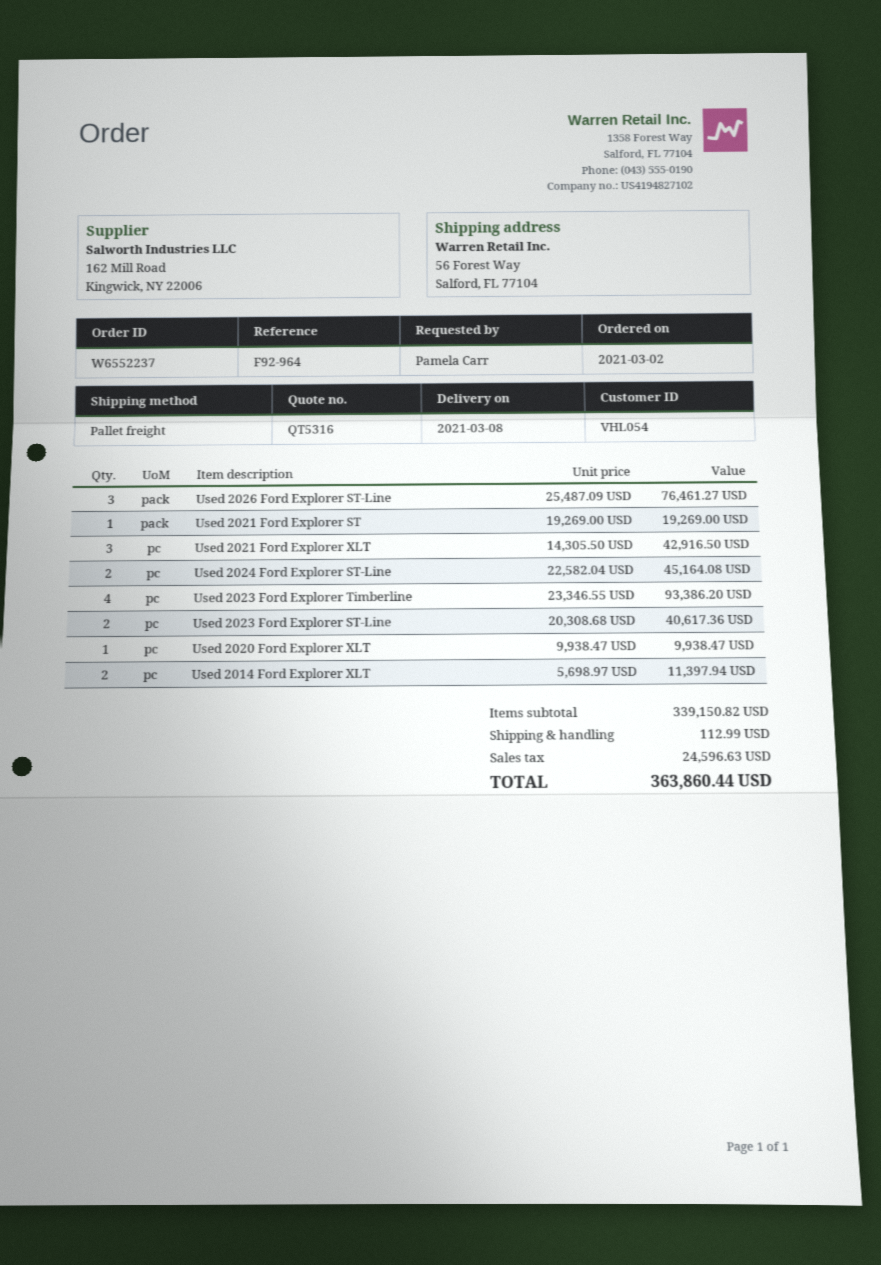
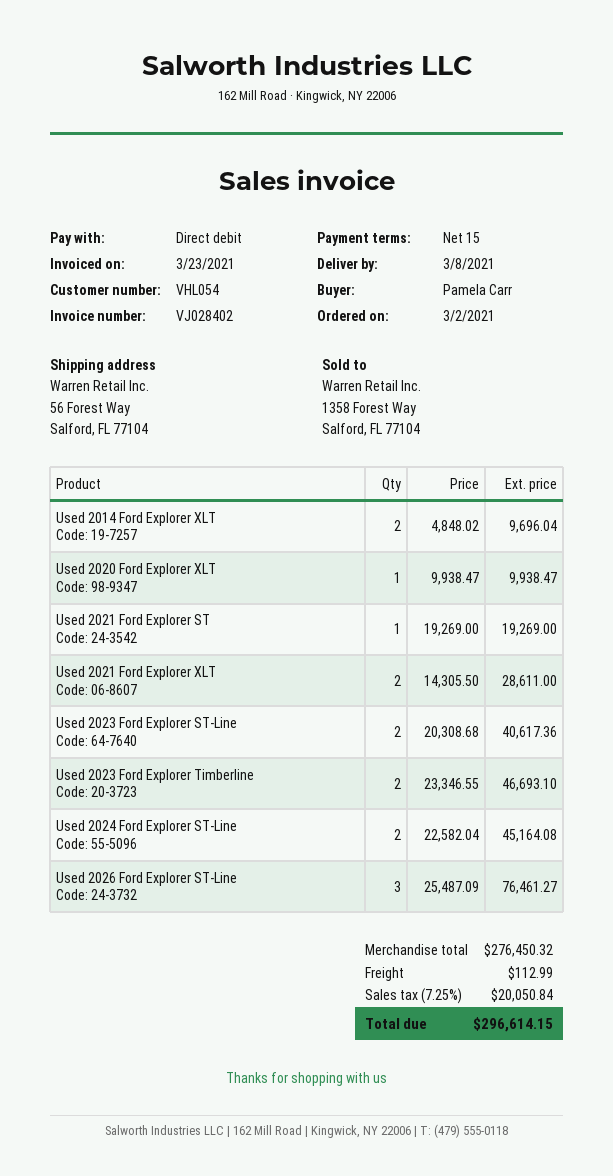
Used 2021 Ford Explorer XLT: 3 x 14305.50 = 42916.50 -> 2 x 14305.50 = 28611.00
Used 2023 Ford Explorer Timberline: 4 x 23346.55 = 93386.20 -> 2 x 23346.55 = 46693.10
Used 2014 Ford Explorer XLT: 2 x 5698.97 = 11397.94 -> 2 x 4848.02 = 9696.04
subtotal: 339150.82 -> 276450.32
tax: 24596.63 -> 20050.84
total: 363860.44 -> 296614.15

